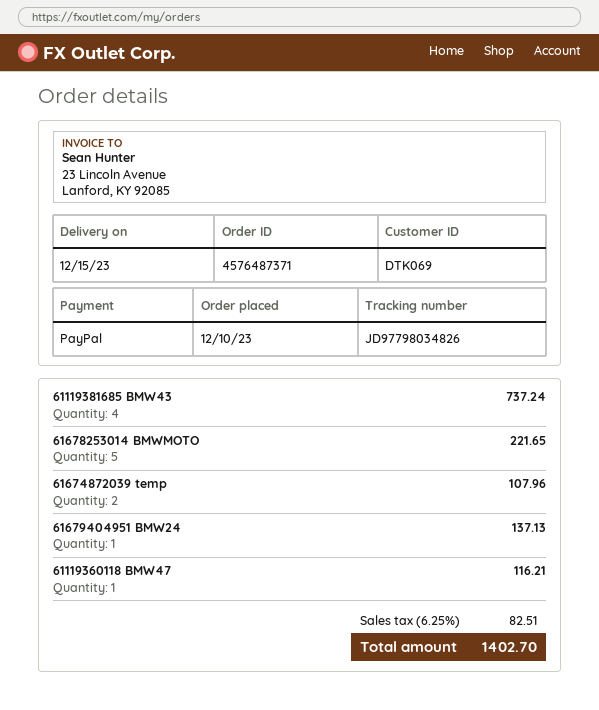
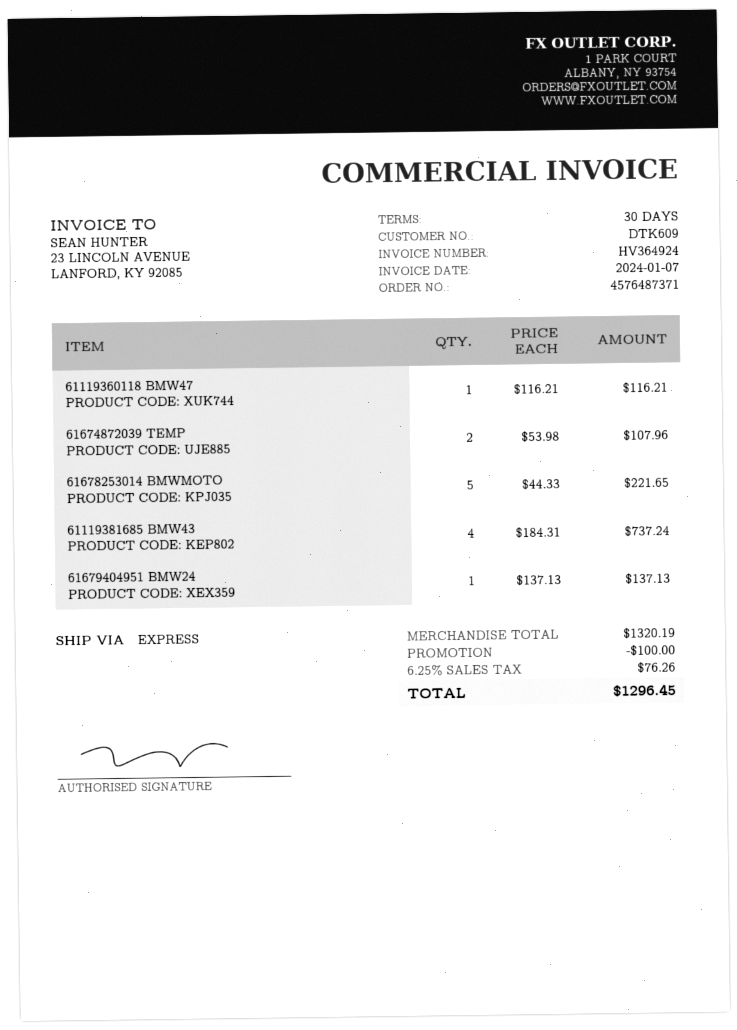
customer number: DTK069 -> DTK609
discount: none -> 100.00
tax: 6.25% = 82.51 -> 6.25% = 76.26
total: 1402.70 -> 1296.45

